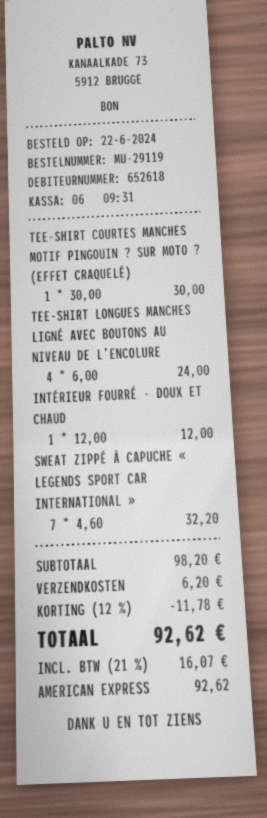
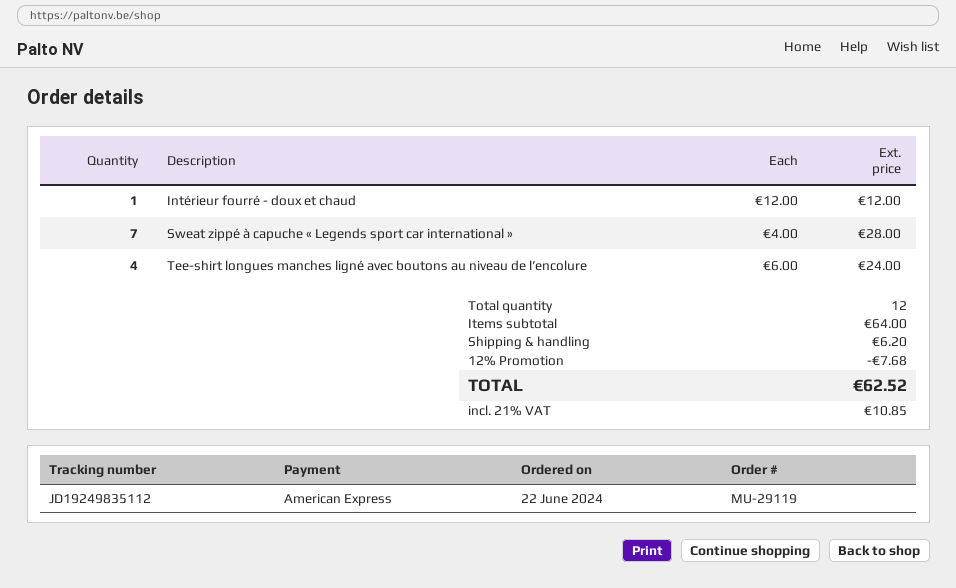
TEE-SHIRT COURTES MANCHES MOTIF PINGOUIN ? SUR MOTO ? (EFFET CRAQUELÉ): 1 x 30.00 = 30.00 -> none
SWEAT ZIPPÉ À CAPUCHE « LEGENDS SPORT CAR INTERNATIONAL »: 7 x 4.60 = 32.20 -> 7 x 4.00 = 28.00
subtotal: 98.20 -> 64.00
discount: 12% = 11.78 -> 12% = 7.68
tax: 21% = 16.07 -> 21% = 10.85
total: 92.62 -> 62.52

